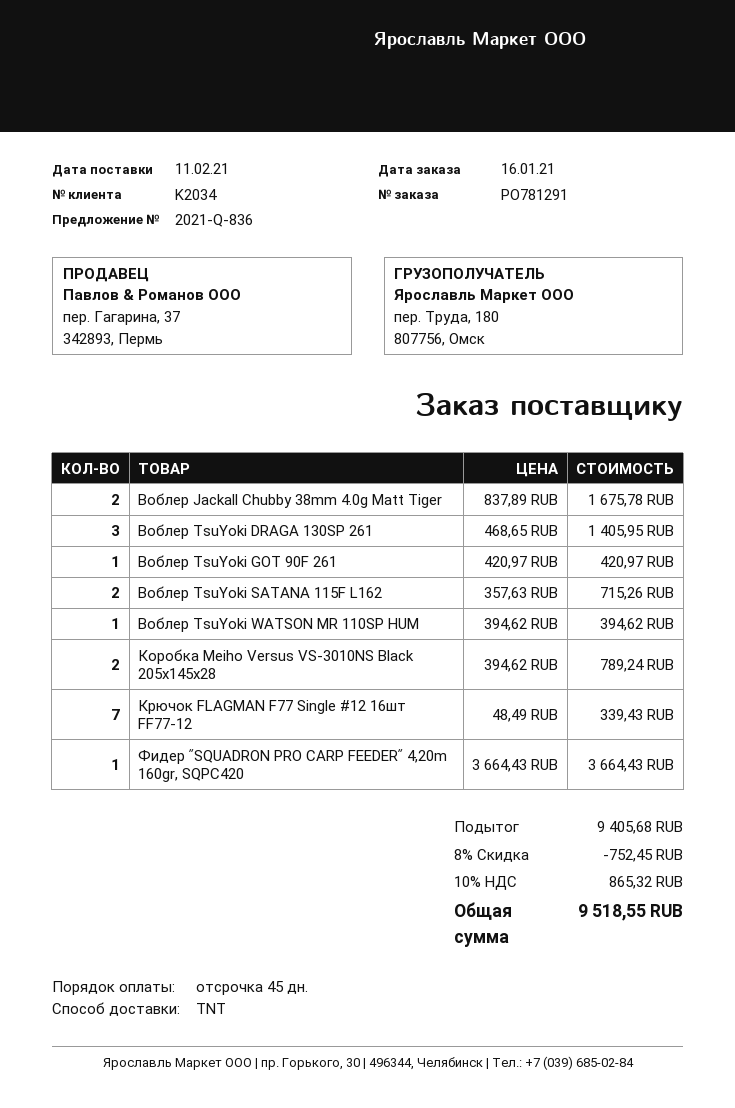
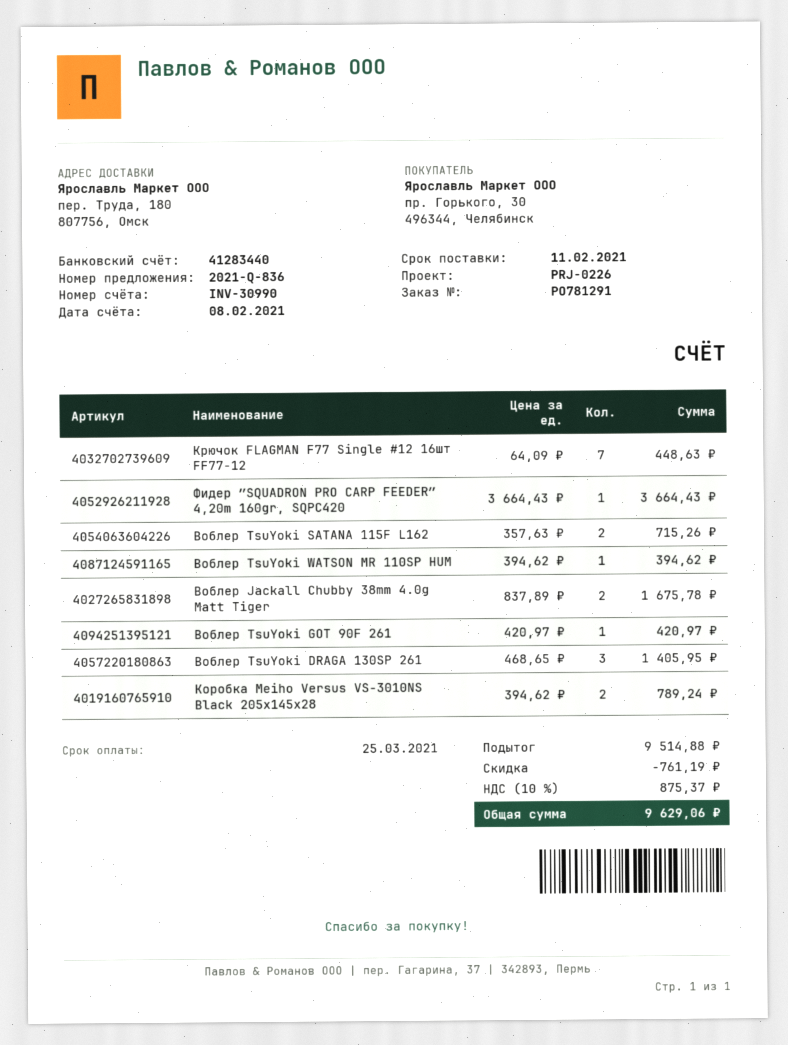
Крючок FLAGMAN F77 Single #12 16шт FF77-12: 7 x 48.49 = 339.43 -> 7 x 64.09 = 448.63
subtotal: 9405.68 -> 9514.88
discount: 752.45 -> 761.19
tax: 10% = 865.32 -> 10% = 875.37
total: 9518.55 -> 9629.06

